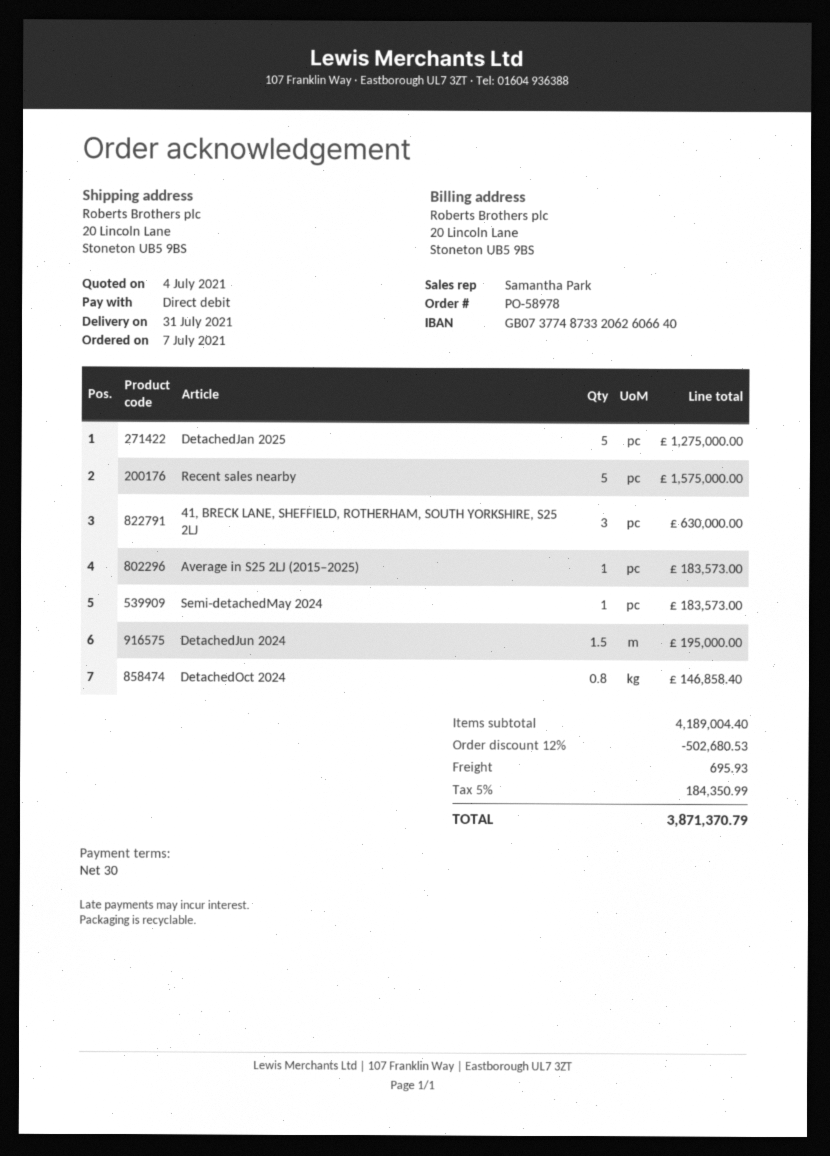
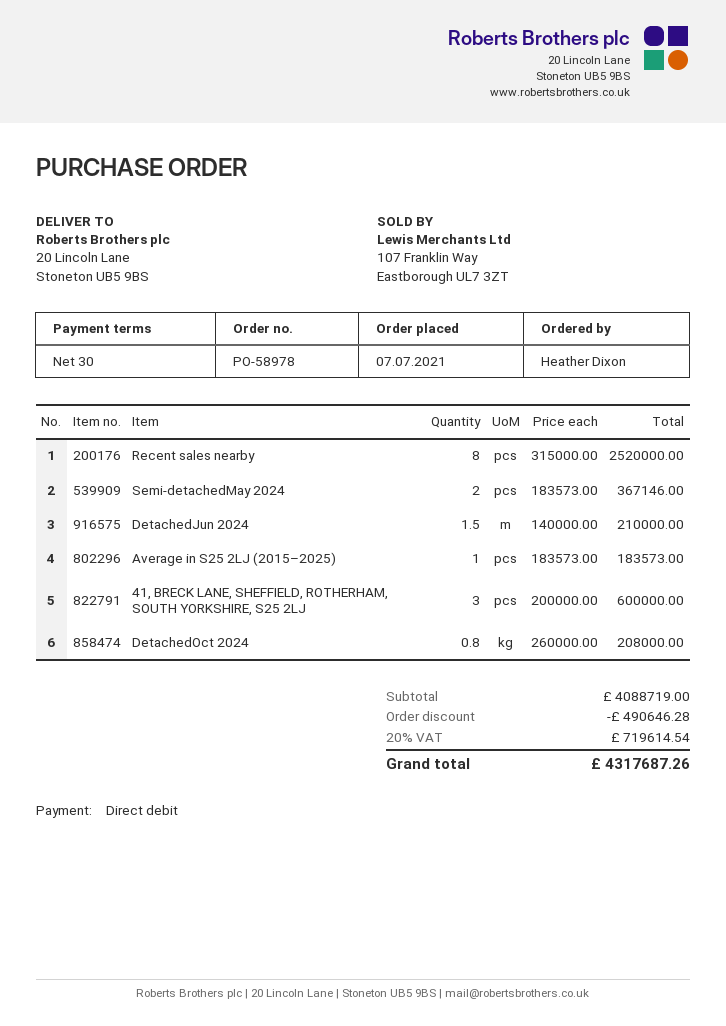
DetachedJan 2025: 5 for 1275000.00 -> none
Recent sales nearby: 5 for 1575000.00 -> 8 for 2520000.00
41, BRECK LANE, SHEFFIELD, ROTHERHAM, SOUTH YORKSHIRE, S25 2LJ: 3 for 630000.00 -> 3 for 600000.00
Semi-detachedMay 2024: 1 for 183573.00 -> 2 for 367146.00
DetachedJun 2024: 1.5 for 195000.00 -> 1.5 for 210000.00
DetachedOct 2024: 0.8 for 146858.40 -> 0.8 for 208000.00
subtotal: 4189004.40 -> 4088719.00
discount: 502680.53 -> 490646.28
shipping: 695.93 -> none
tax: 5% = 184350.99 -> 20% = 719614.54
total: 3871370.79 -> 4317687.26

